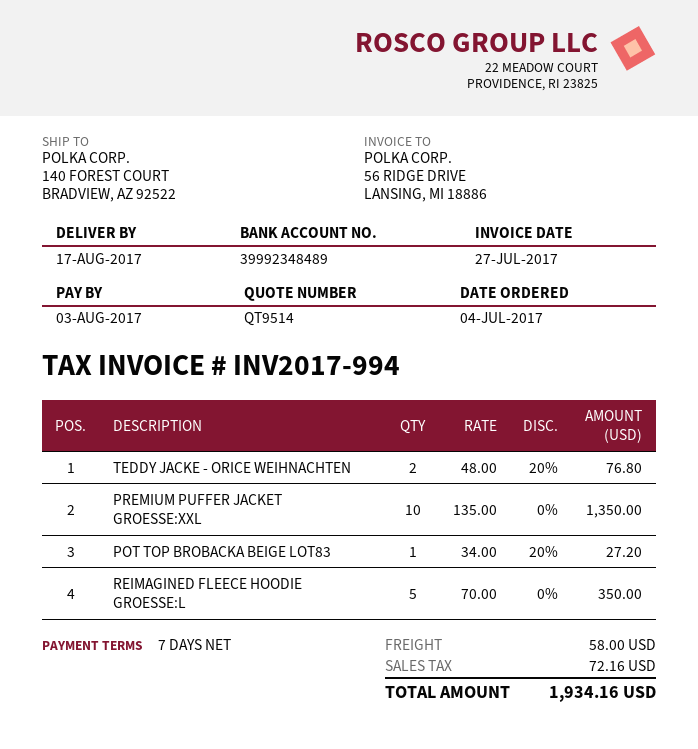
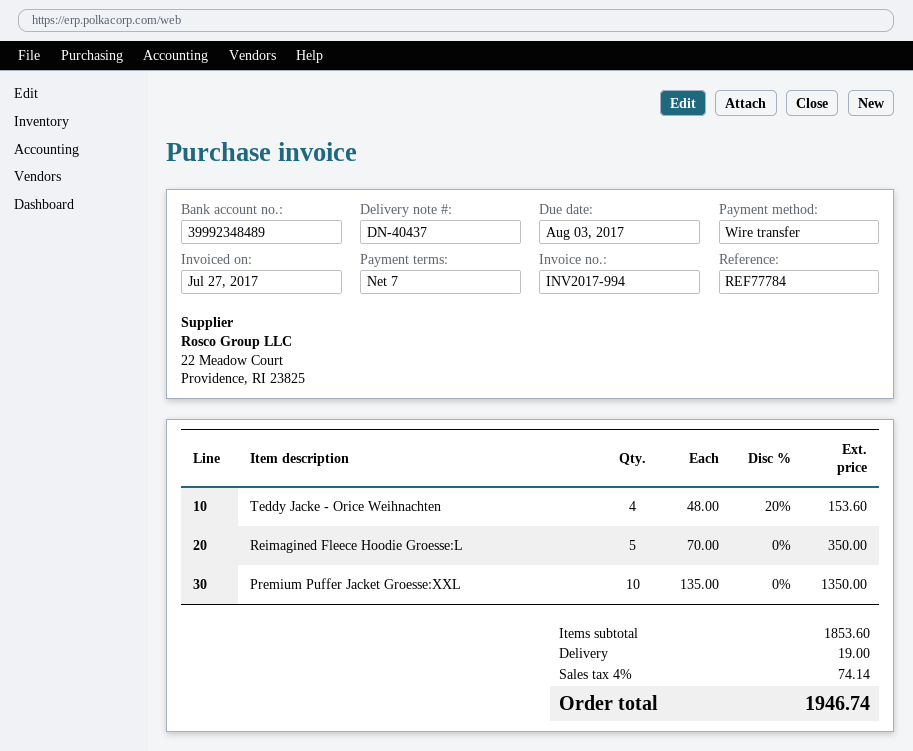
TEDDY JACKE - ORICE WEIHNACHTEN: 2 x 48.00 - 20% = 76.80 -> 4 x 48.00 - 20% = 153.60
POT TOP BROBACKA BEIGE LOT83: 1 x 34.00 - 20% = 27.20 -> none
shipping: 58.00 -> 19.00
tax: 72.16 -> 74.14
total: 1934.16 -> 1946.74

